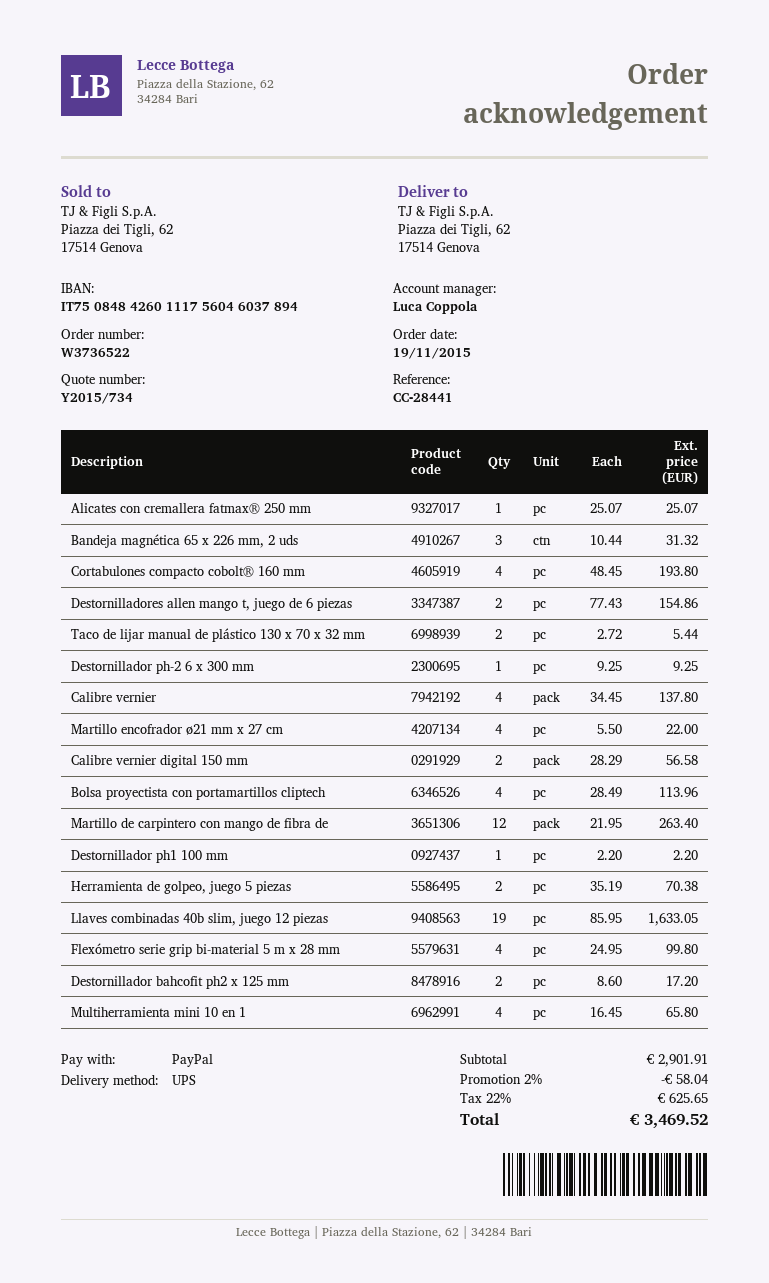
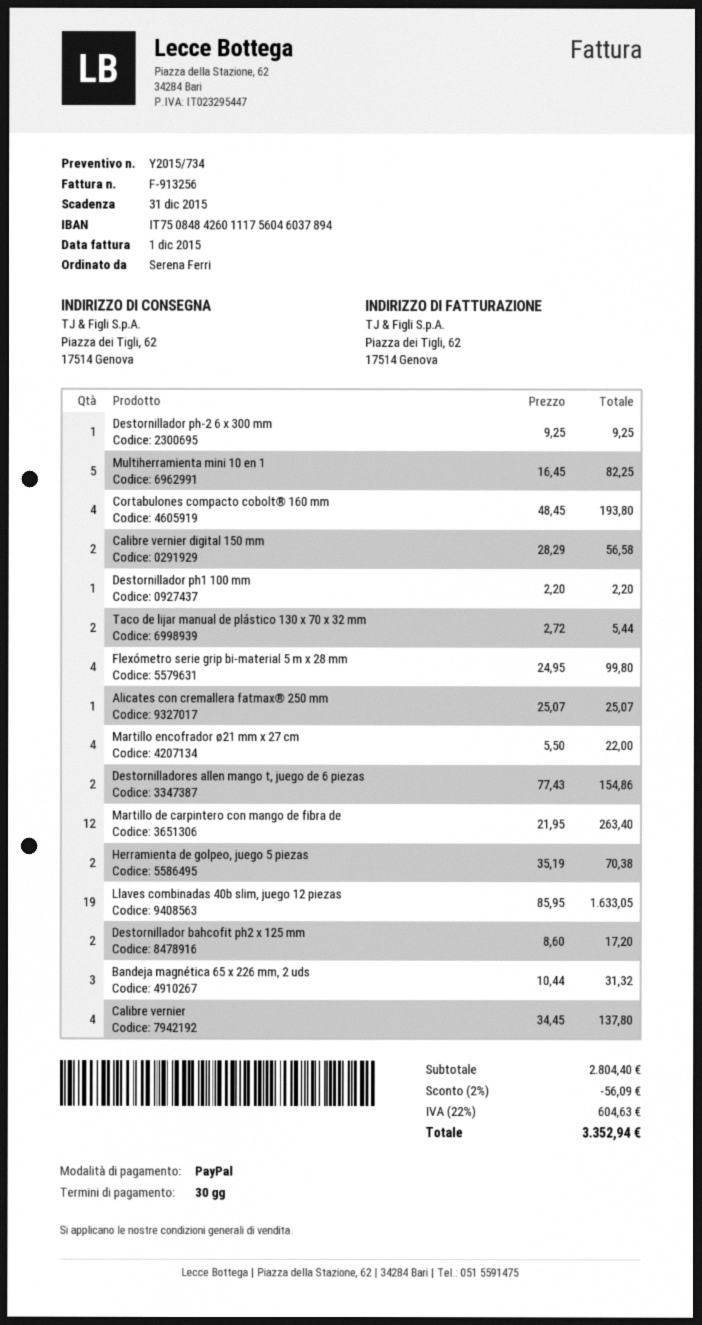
Bolsa proyectista con portamartillos cliptech: 4 x 28.49 = 113.96 -> none
Multiherramienta mini 10 en 1: 4 x 16.45 = 65.80 -> 5 x 16.45 = 82.25
subtotal: 2901.91 -> 2804.40
discount: 2% = 58.04 -> 2% = 56.09
tax: 22% = 625.65 -> 22% = 604.63
total: 3469.52 -> 3352.94

